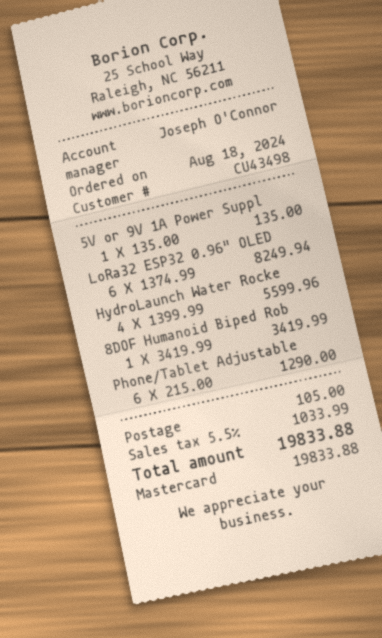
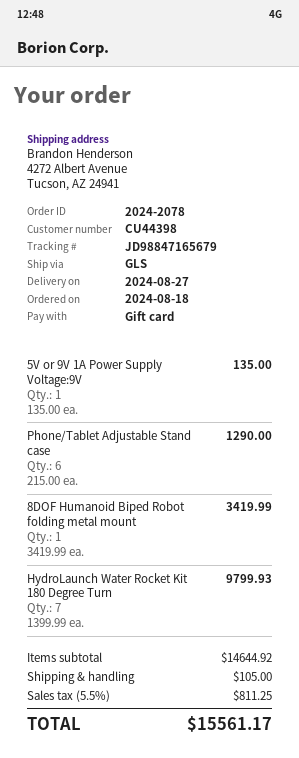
customer number: CU43498 -> CU44398
payment method: Mastercard -> gift card
LoRa32 ESP32 0.96" OLED: 6 x 1374.99 = 8249.94 -> none
HydroLaunch Water Rocke: 4 x 1399.99 = 5599.96 -> 7 x 1399.99 = 9799.93
tax: 5.5% = 1033.99 -> 5.5% = 811.25
total: 19833.88 -> 15561.17

